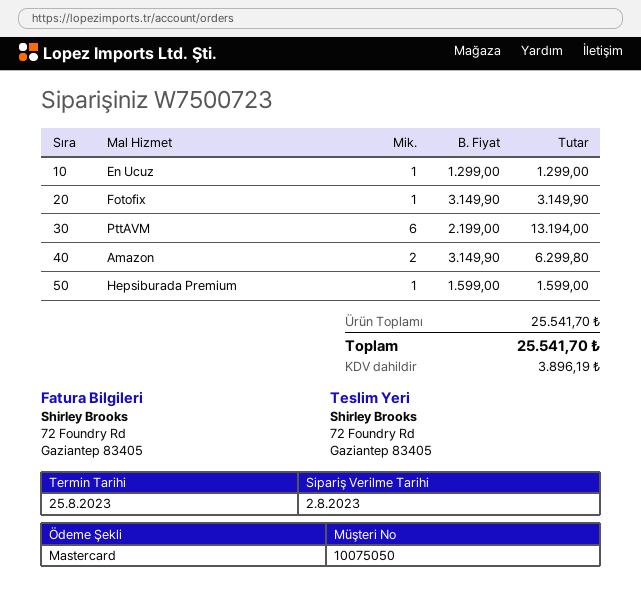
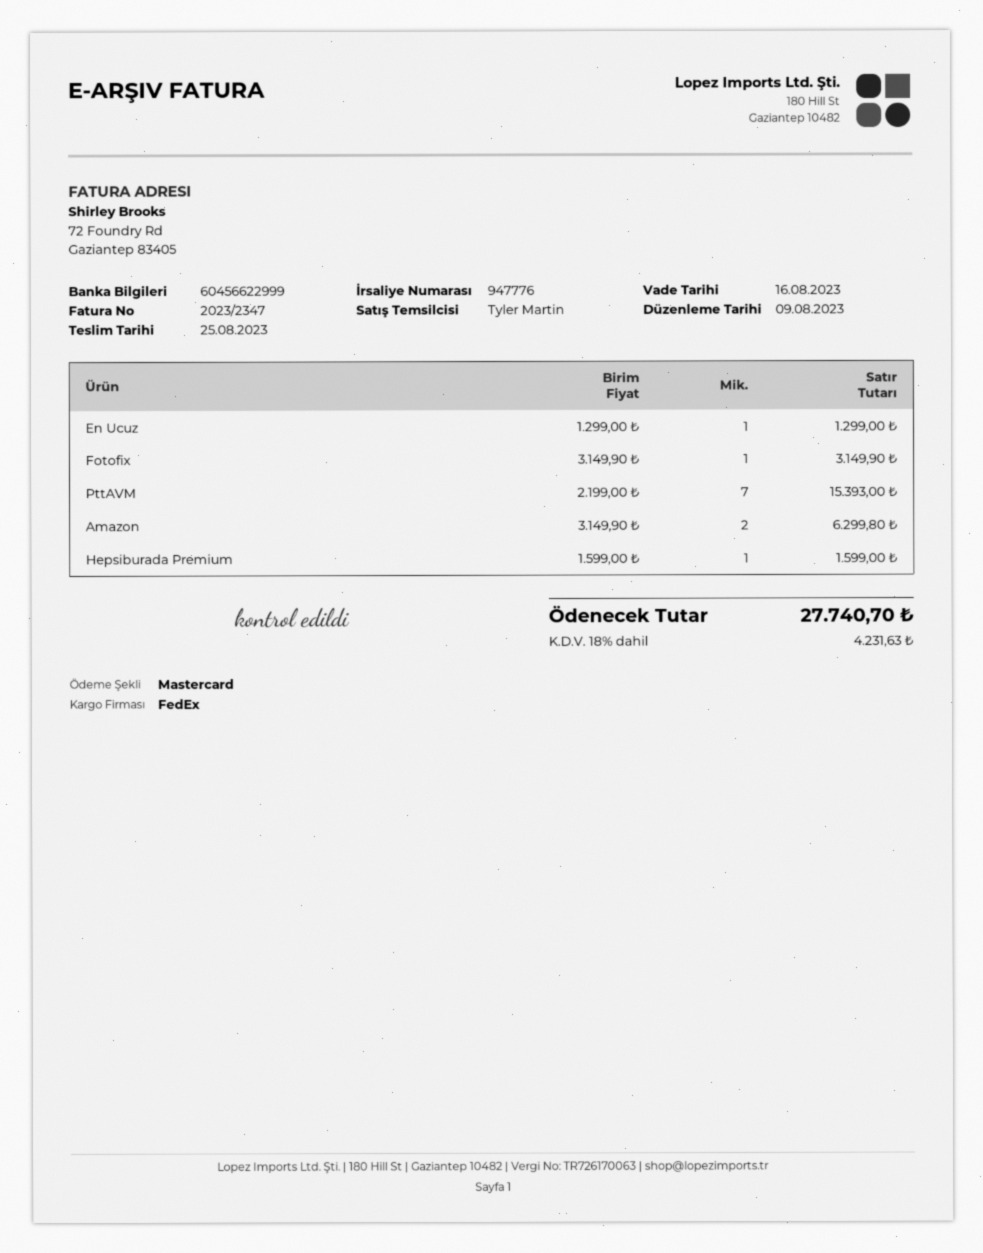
PttAVM: 6 x 2199.00 = 13194.00 -> 7 x 2199.00 = 15393.00
tax: 3896.19 -> 4231.63
total: 25541.70 -> 27740.70

